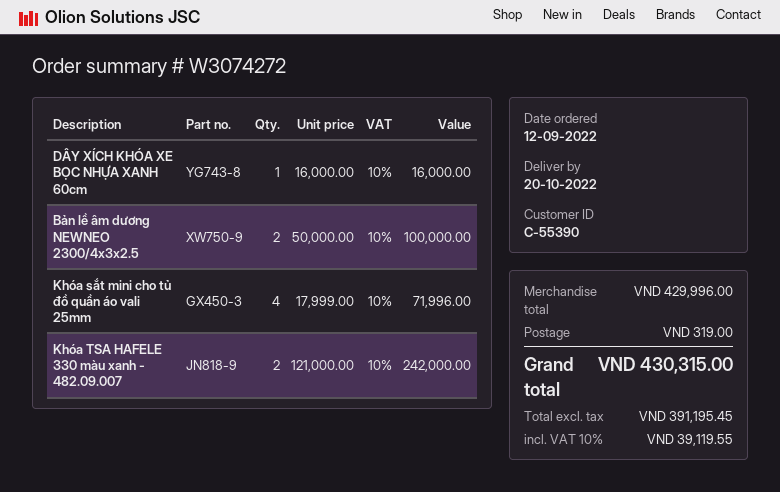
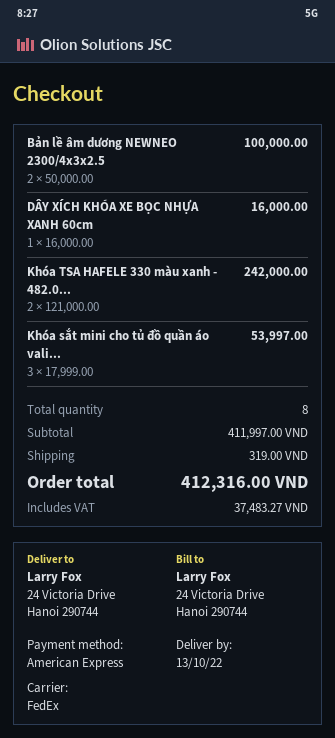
delivery date: 2022-10-20 -> 2022-10-13
Khóa sắt mini cho tủ đồ quần áo vali 25mm: 4 x 17999.00 = 71996.00 -> 3 x 17999.00 = 53997.00
subtotal: 429996.00 -> 411997.00
tax: 39119.55 -> 37483.27
total: 430315.00 -> 412316.00

